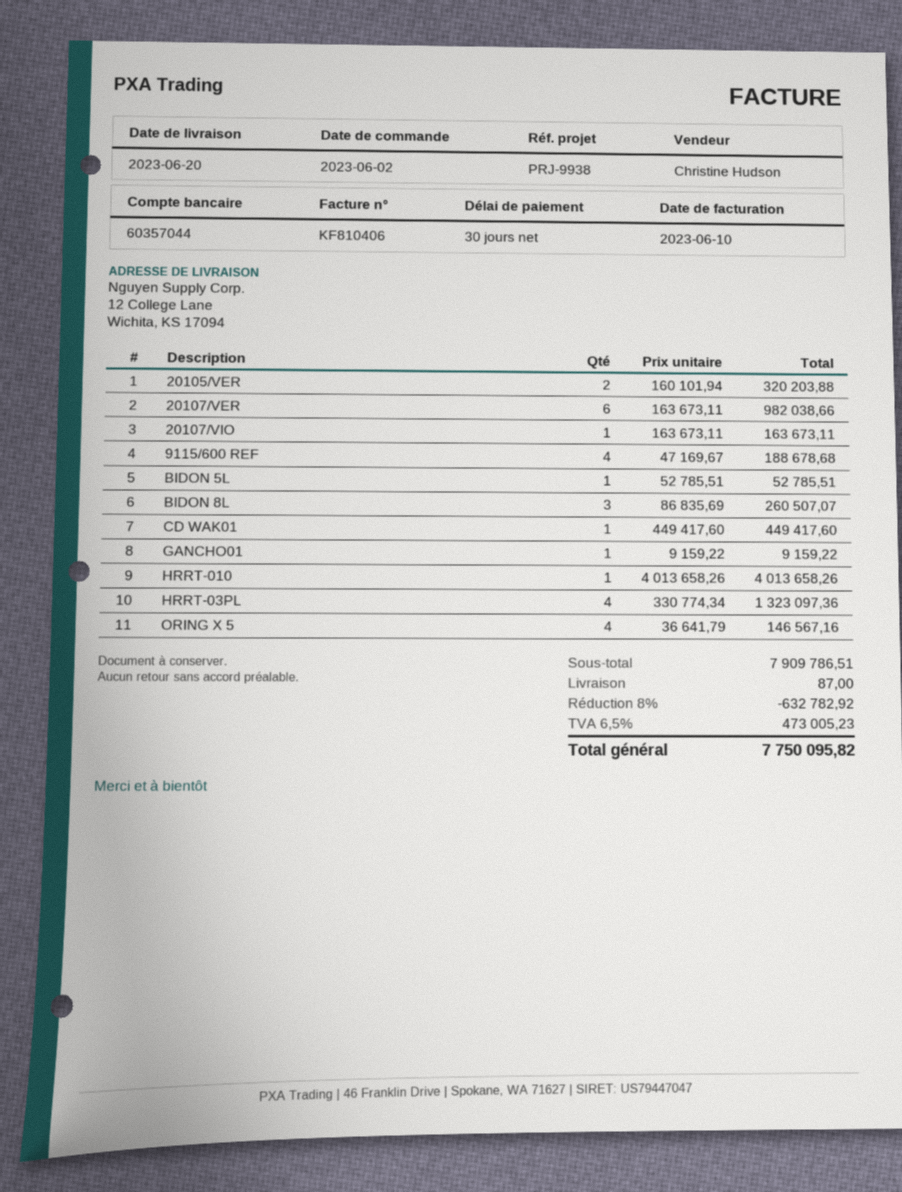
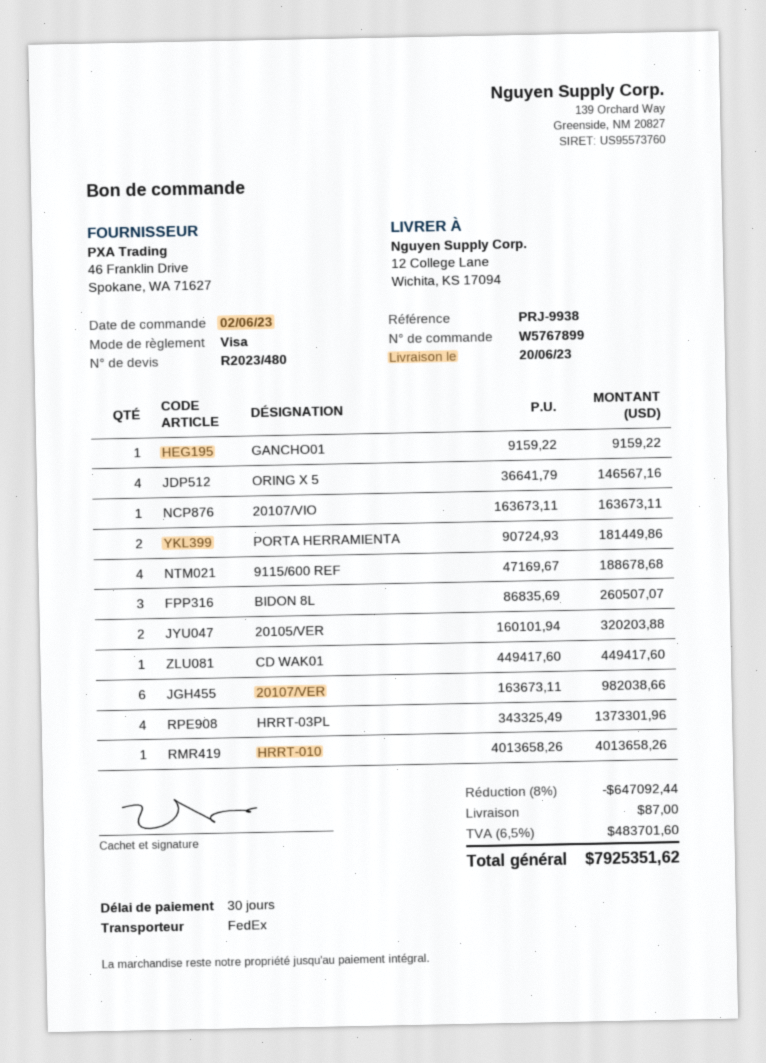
BIDON 5L: 1 x 52785.51 = 52785.51 -> none
HRRT-03PL: 4 x 330774.34 = 1323097.36 -> 4 x 343325.49 = 1373301.96
PORTA HERRAMIENTA: none -> 2 x 90724.93 = 181449.86
discount: 8% = 632782.92 -> 8% = 647092.44
tax: 6.5% = 473005.23 -> 6.5% = 483701.60
total: 7750095.82 -> 7925351.62

